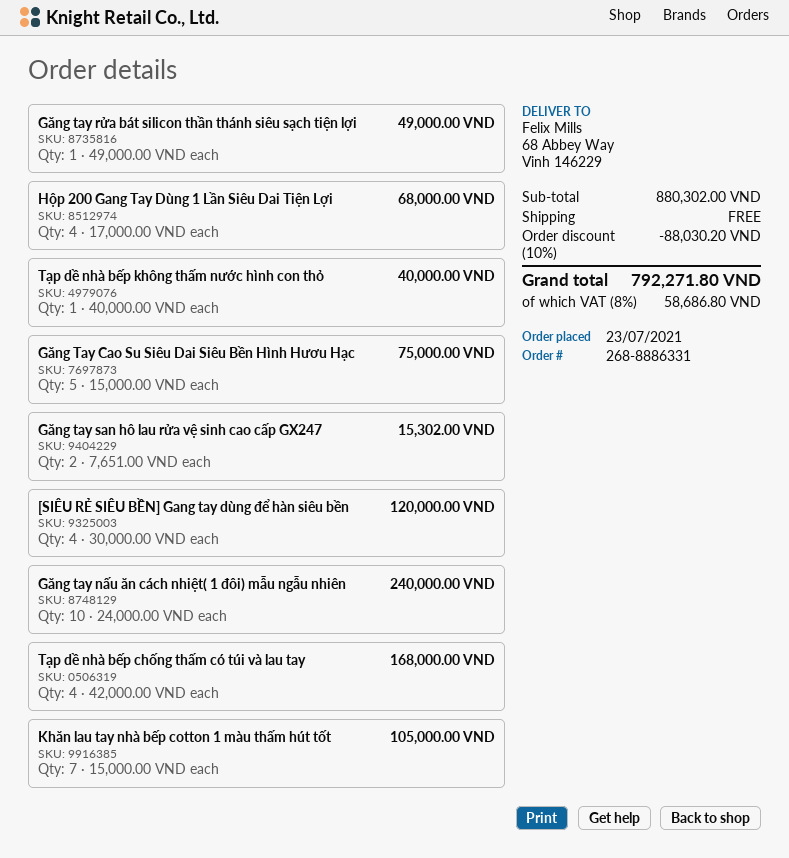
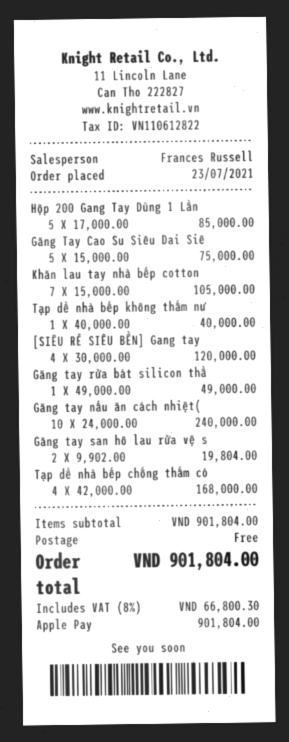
Hộp 200 Gang Tay Dùng 1 Lần Siêu Dai Tiện Lợi: 4 x 17000.00 = 68000.00 -> 5 x 17000.00 = 85000.00
Găng tay san hô lau rửa vệ sinh cao cấp GX247: 2 x 7651.00 = 15302.00 -> 2 x 9902.00 = 19804.00
subtotal: 880302.00 -> 901804.00
discount: 10% = 88030.20 -> none
tax: 8% = 58686.80 -> 8% = 66800.30
total: 792271.80 -> 901804.00

